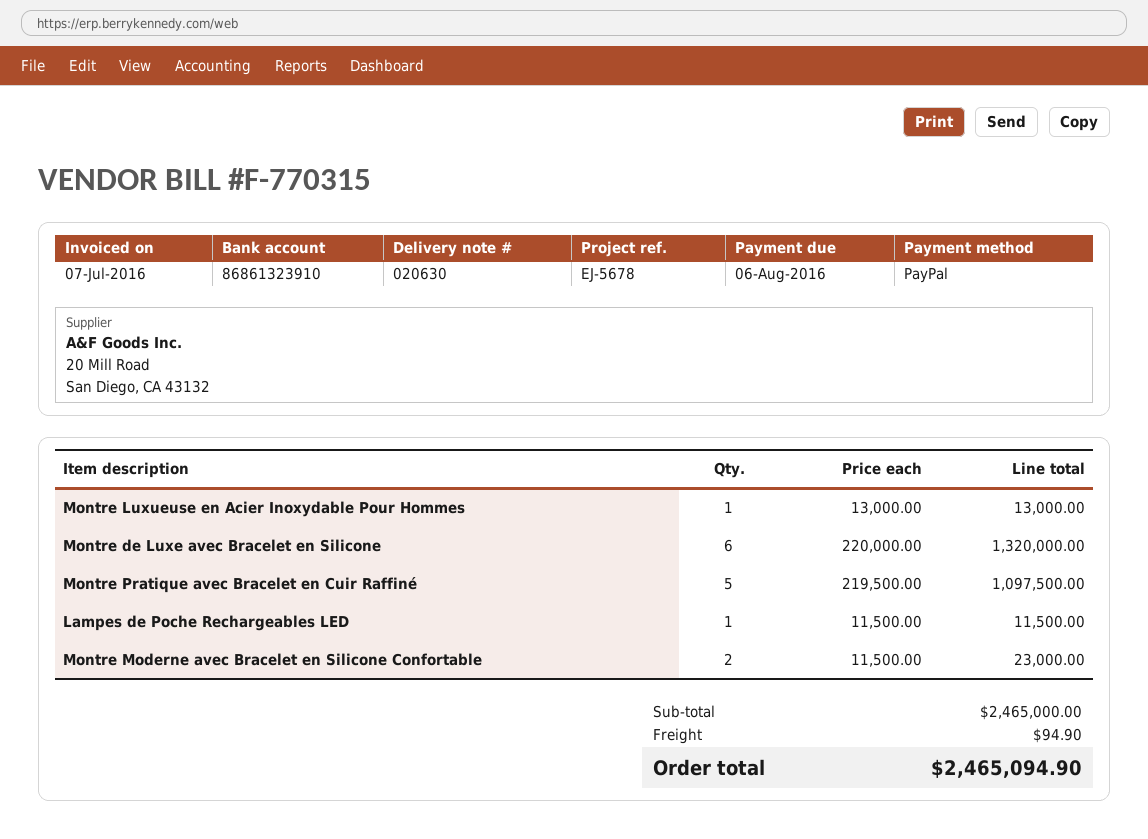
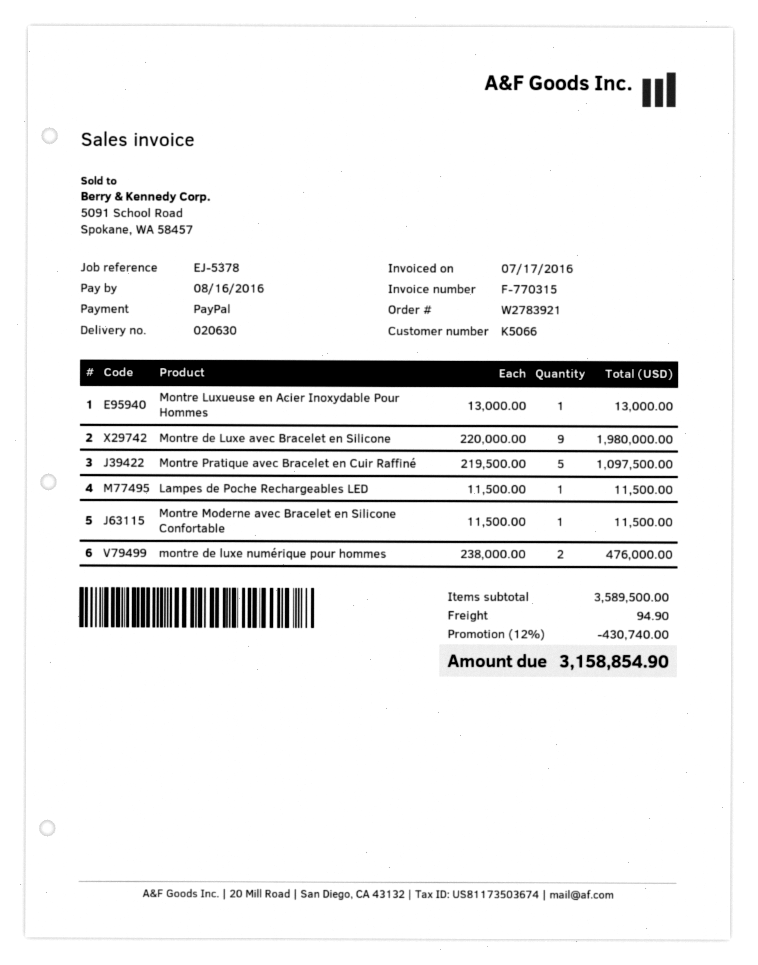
invoice date: 2016-07-07 -> 2016-07-17
due date: 2016-08-06 -> 2016-08-16
reference: EJ-5678 -> EJ-5378
Montre de Luxe avec Bracelet en Silicone: 6 x 220000.00 = 1320000.00 -> 9 x 220000.00 = 1980000.00
Montre Moderne avec Bracelet en Silicone Confortable: 2 x 11500.00 = 23000.00 -> 1 x 11500.00 = 11500.00
montre de luxe numérique pour hommes: none -> 2 x 238000.00 = 476000.00
subtotal: 2465000.00 -> 3589500.00
discount: none -> 12% = 430740.00
total: 2465094.90 -> 3158854.90

